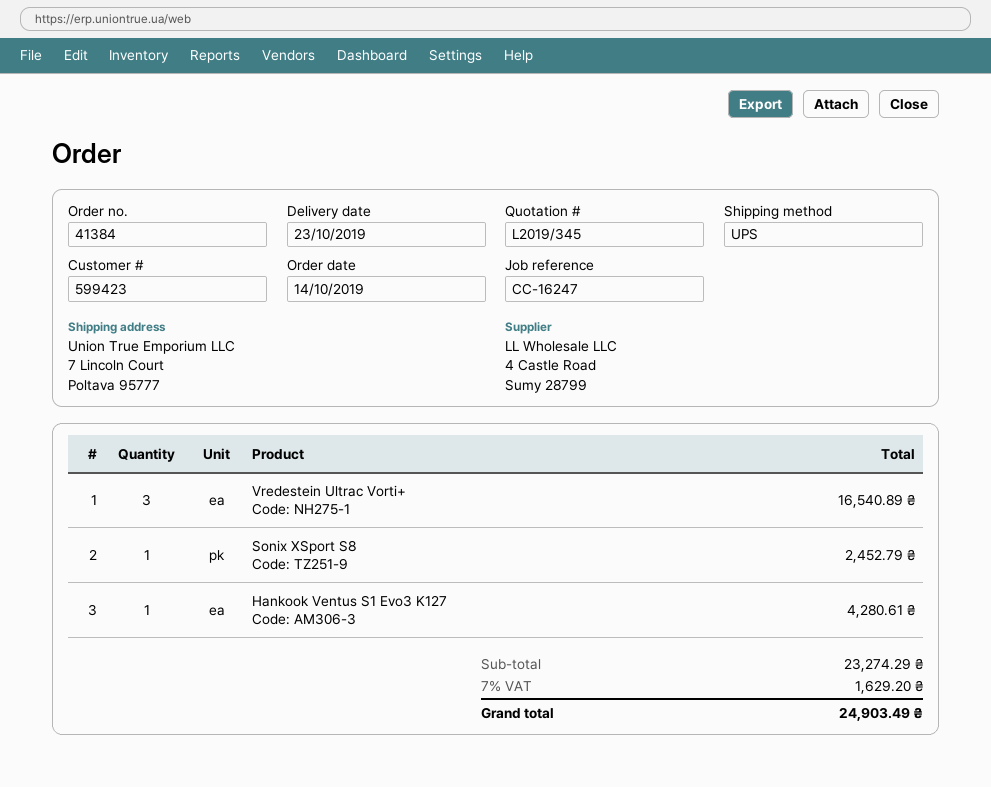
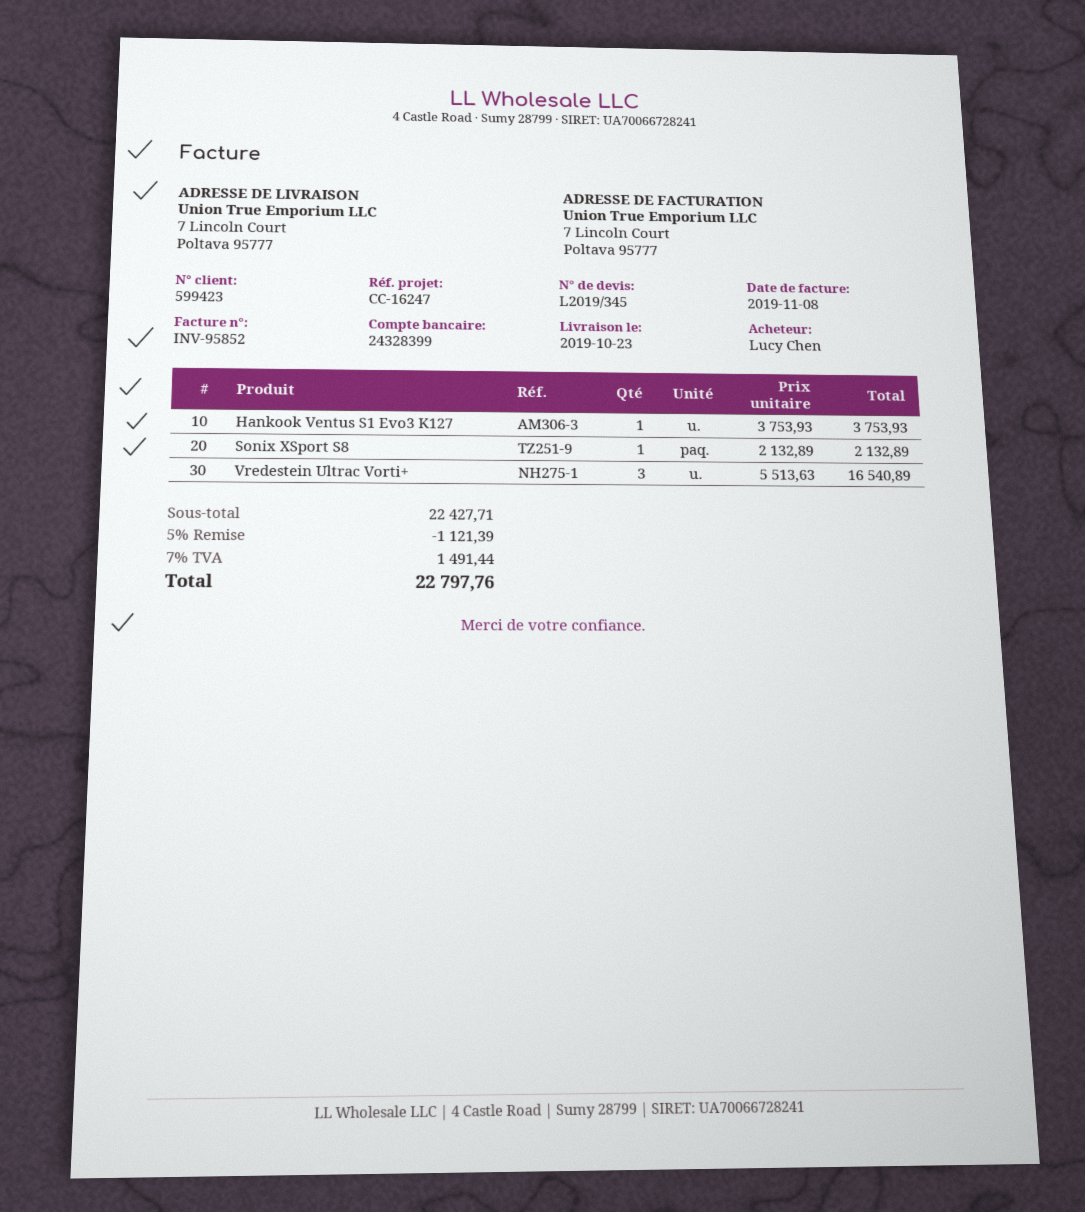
Sonix XSport S8: 1 for 2452.79 -> 1 for 2132.89
Hankook Ventus S1 Evo3 K127: 1 for 4280.61 -> 1 for 3753.93
subtotal: 23274.29 -> 22427.71
discount: none -> 5% = 1121.39
tax: 7% = 1629.20 -> 7% = 1491.44
total: 24903.49 -> 22797.76

